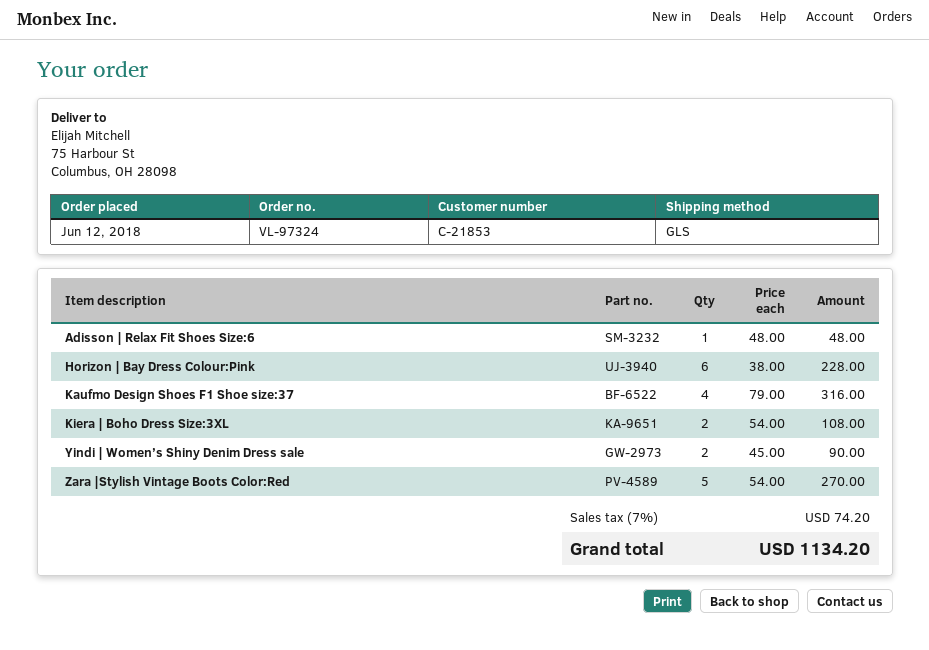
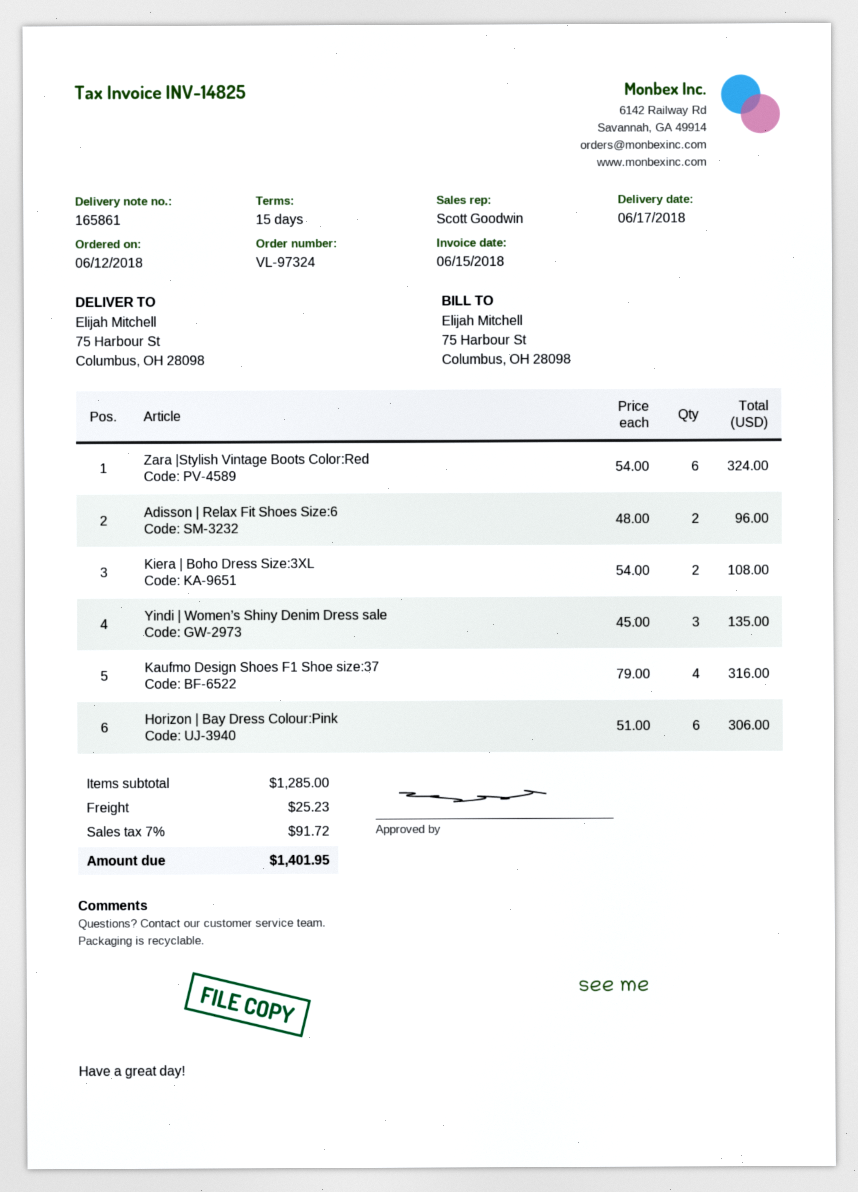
Adisson | Relax Fit Shoes Size:6: 1 x 48.00 = 48.00 -> 2 x 48.00 = 96.00
Horizon | Bay Dress Colour:Pink: 6 x 38.00 = 228.00 -> 6 x 51.00 = 306.00
Yindi | Women’s Shiny Denim Dress sale: 2 x 45.00 = 90.00 -> 3 x 45.00 = 135.00
Zara |Stylish Vintage Boots Color:Red: 5 x 54.00 = 270.00 -> 6 x 54.00 = 324.00
shipping: none -> 25.23
tax: 7% = 74.20 -> 7% = 91.72
total: 1134.20 -> 1401.95

